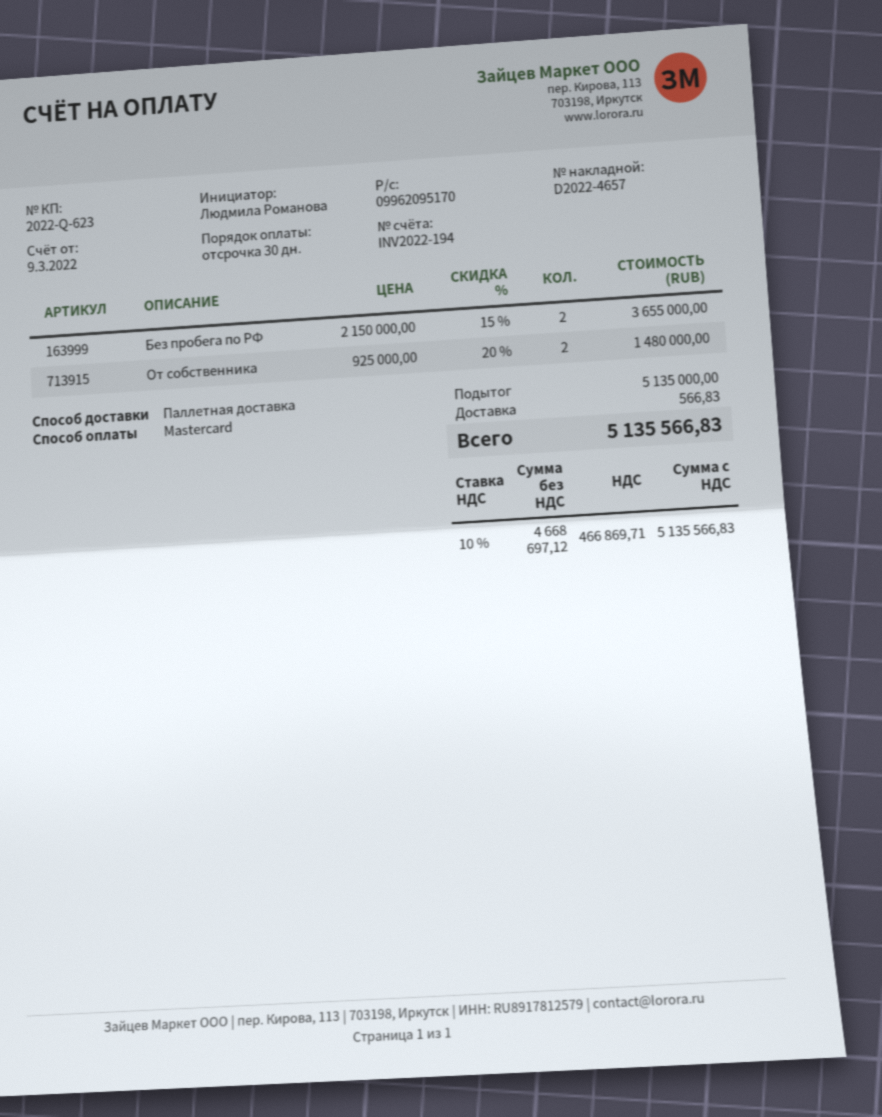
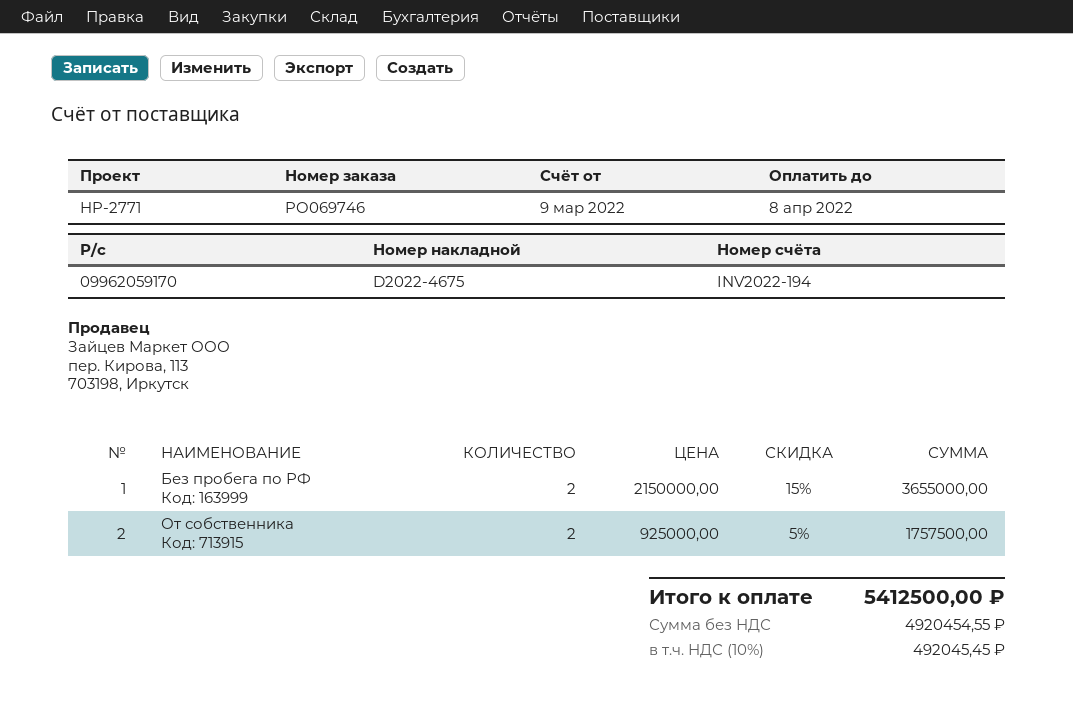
delivery note number: D2022-4657 -> D2022-4675
bank account: 09962095170 -> 09962059170
От собственника: 2 x 925000.00 - 20% = 1480000.00 -> 2 x 925000.00 - 5% = 1757500.00
shipping: 566.83 -> none
net: 4668697.12 -> 4920454.55
tax: 10% = 466869.71 -> 10% = 492045.45
total: 5135566.83 -> 5412500.00

